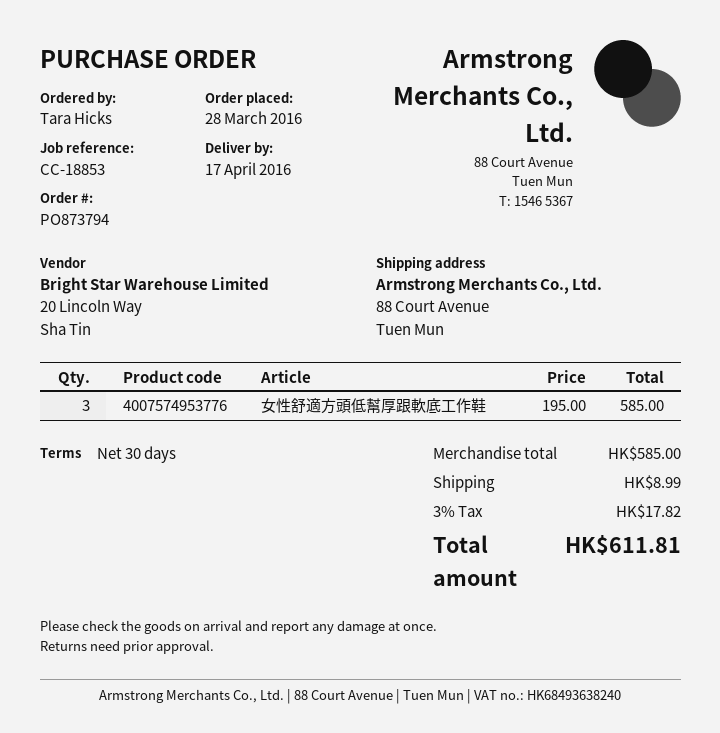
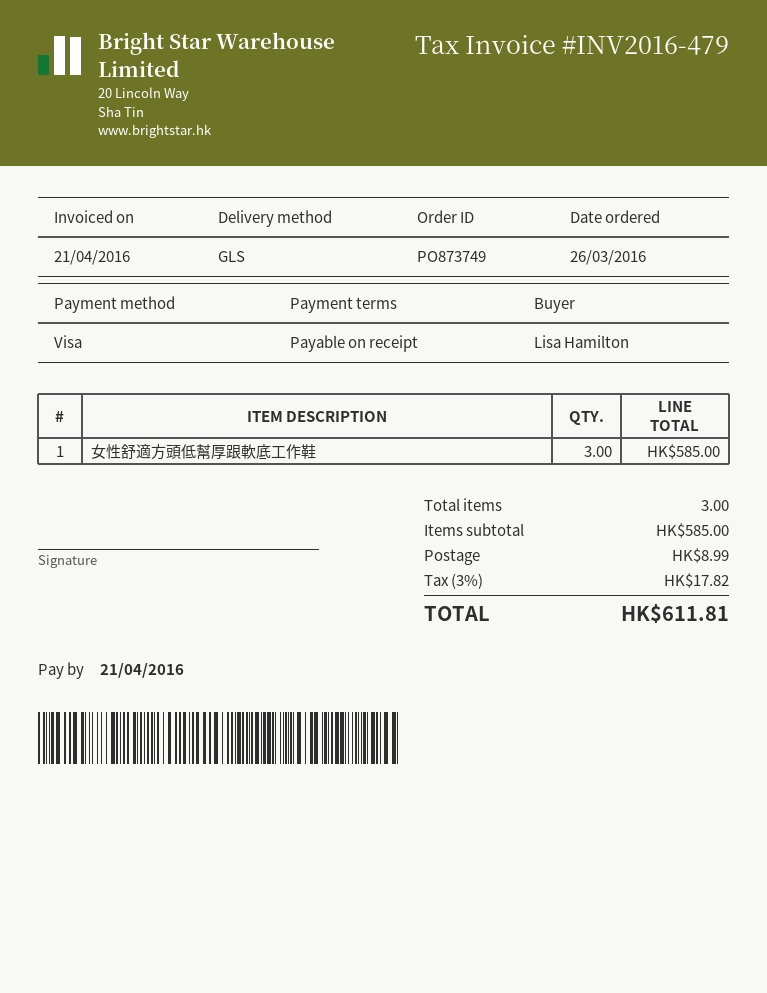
order number: PO873794 -> PO873749
order date: 2016-03-28 -> 2016-03-26
payment terms: 30 days -> on receipt
ordered by: Tara Hicks -> Lisa Hamilton

